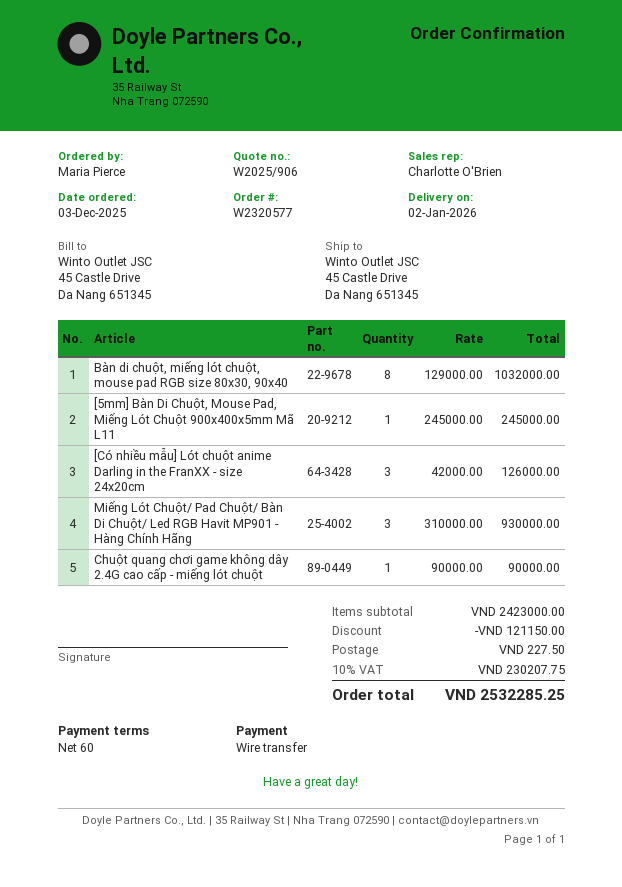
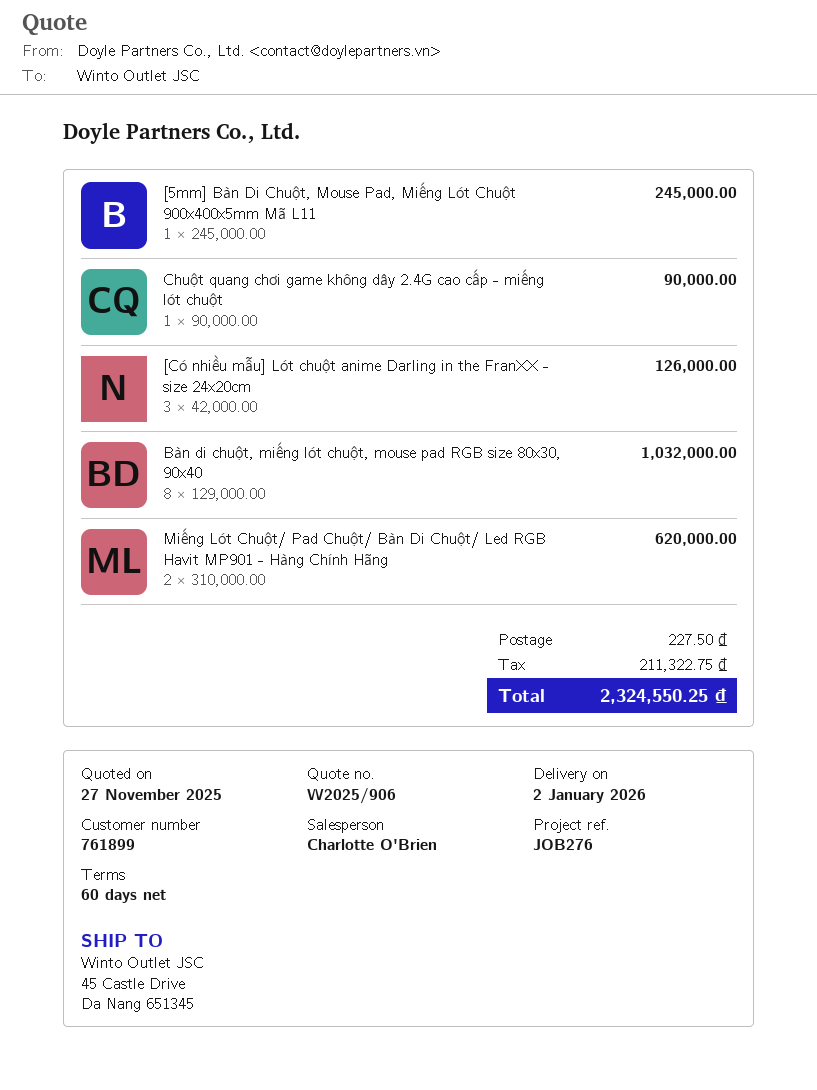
Miếng Lót Chuột/ Pad Chuột/ Bàn Di Chuột/ Led RGB Havit MP901 - Hàng Chính Hãng: 3 x 310000.00 = 930000.00 -> 2 x 310000.00 = 620000.00
discount: 121150.00 -> none
tax: 230207.75 -> 211322.75
total: 2532285.25 -> 2324550.25

